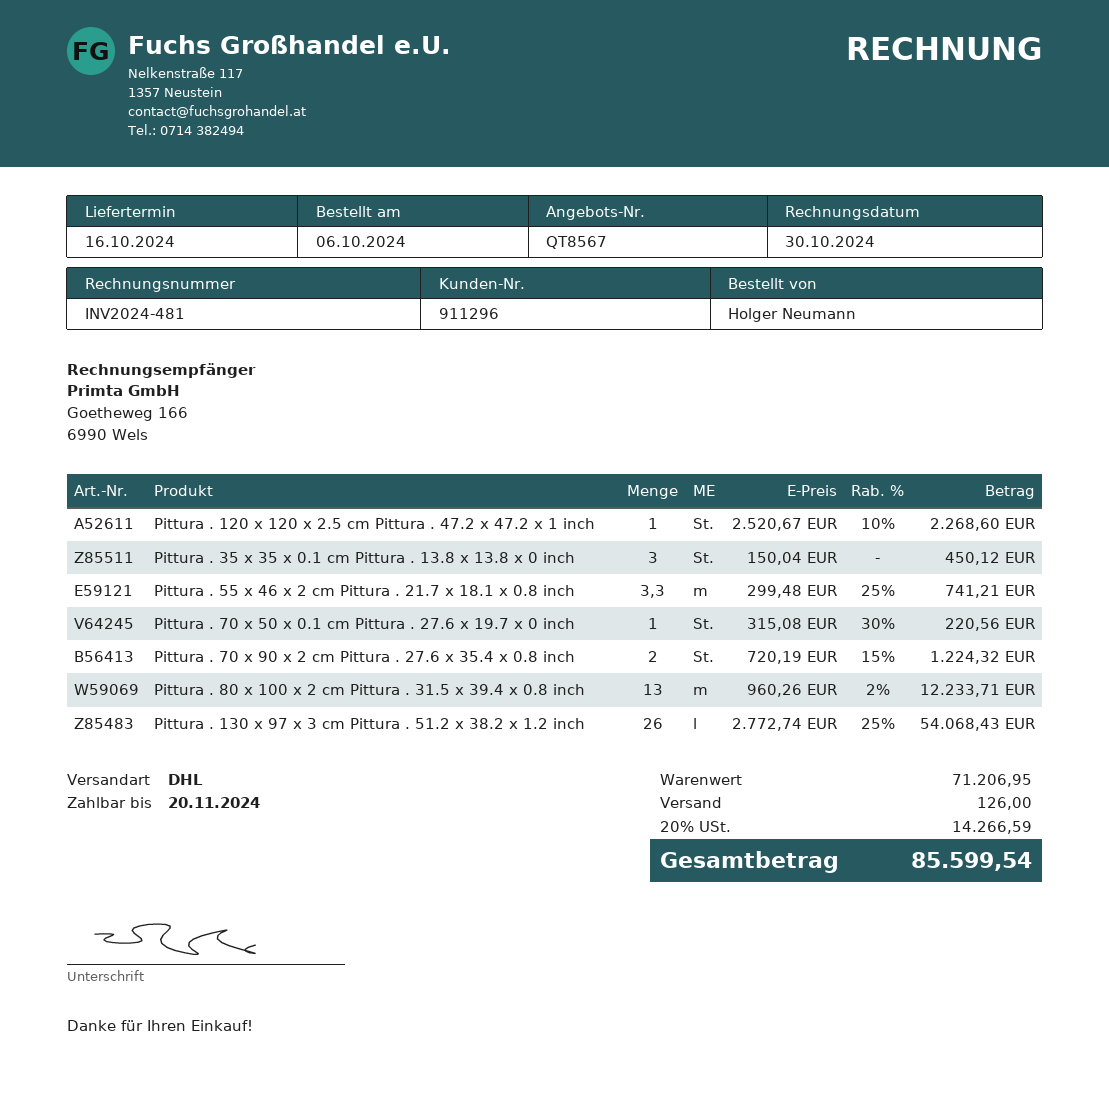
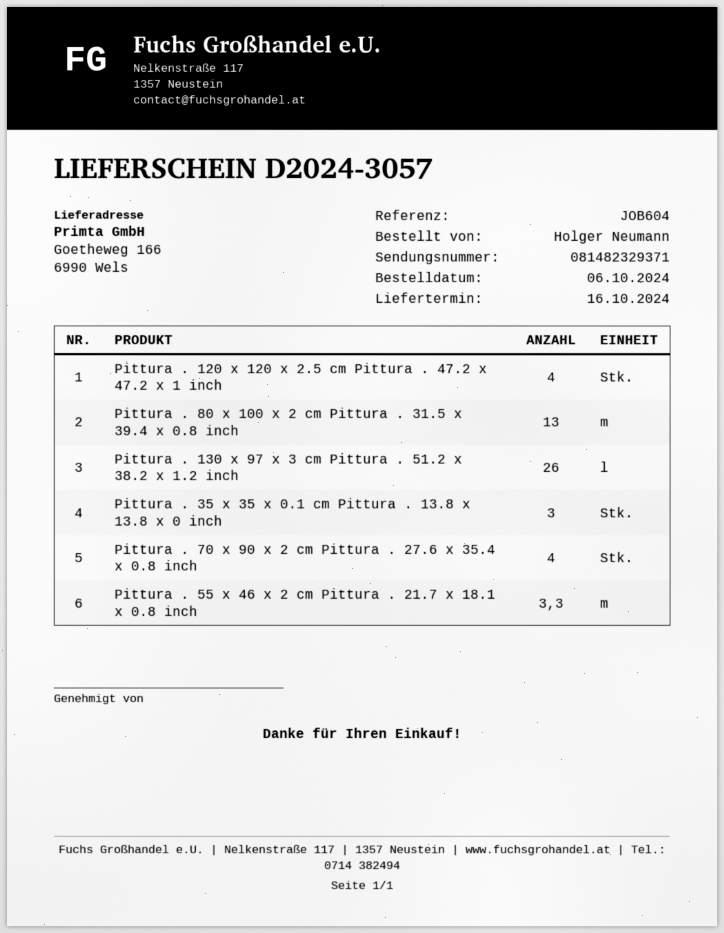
Pittura . 120 x 120 x 2.5 cm Pittura . 47.2 x 47.2 x 1 inch: 1 -> 4
Pittura . 70 x 50 x 0.1 cm Pittura . 27.6 x 19.7 x 0 inch: 1 -> none
Pittura . 70 x 90 x 2 cm Pittura . 27.6 x 35.4 x 0.8 inch: 2 -> 4

